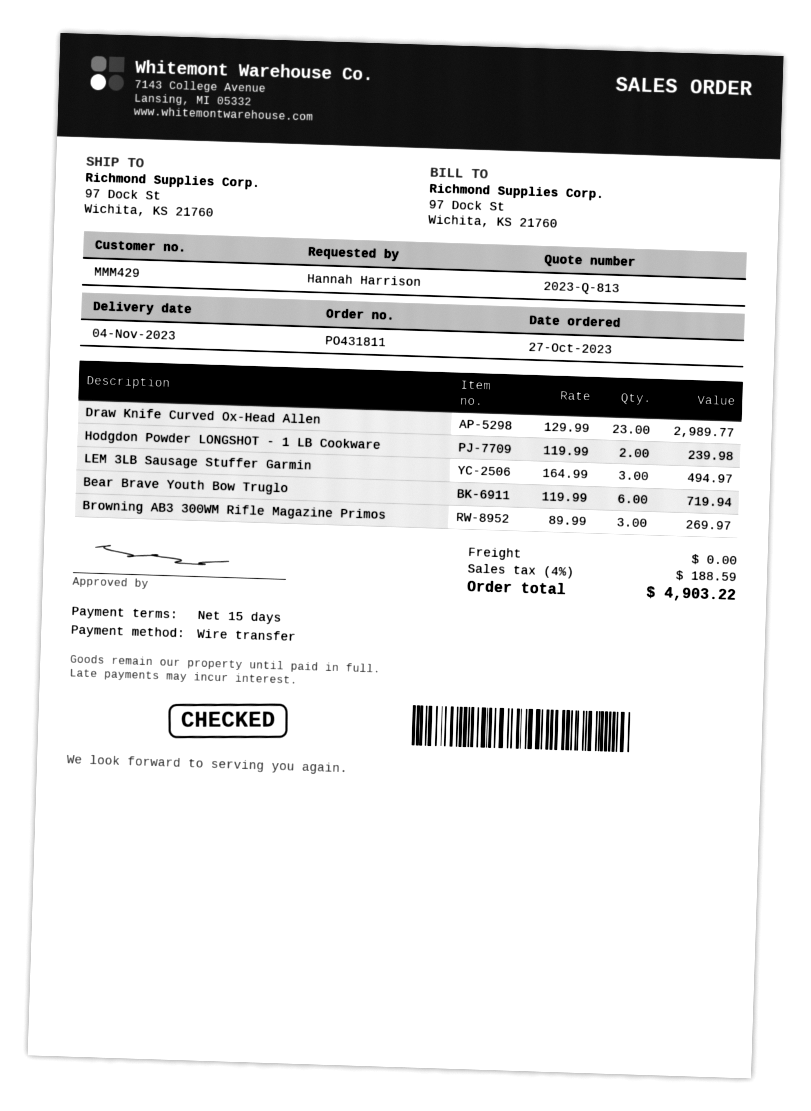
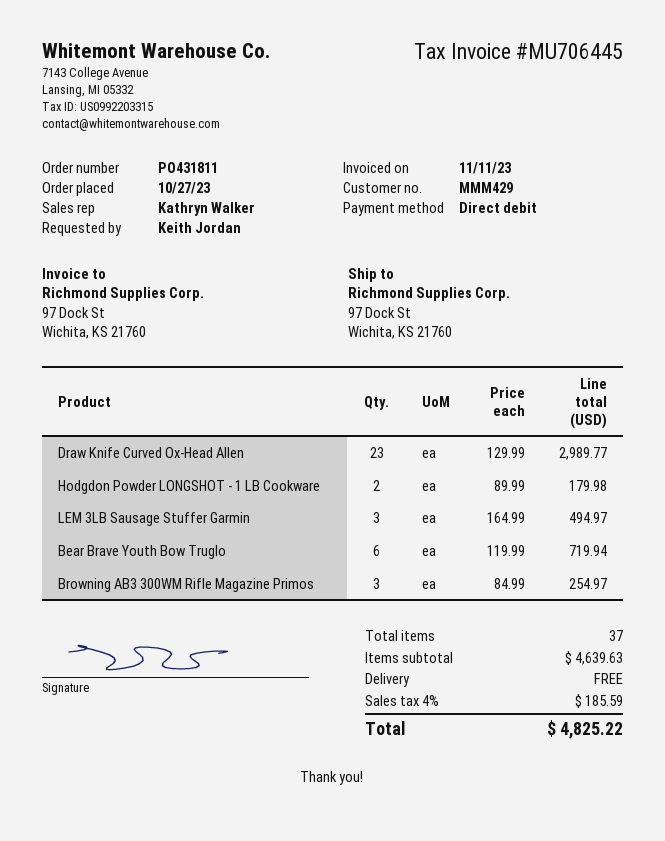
ordered by: Hannah Harrison -> Keith Jordan
payment method: bank transfer -> direct debit
Hodgdon Powder LONGSHOT - 1 LB Cookware: 2 x 119.99 = 239.98 -> 2 x 89.99 = 179.98
Browning AB3 300WM Rifle Magazine Primos: 3 x 89.99 = 269.97 -> 3 x 84.99 = 254.97
tax: 4% = 188.59 -> 4% = 185.59
total: 4903.22 -> 4825.22

